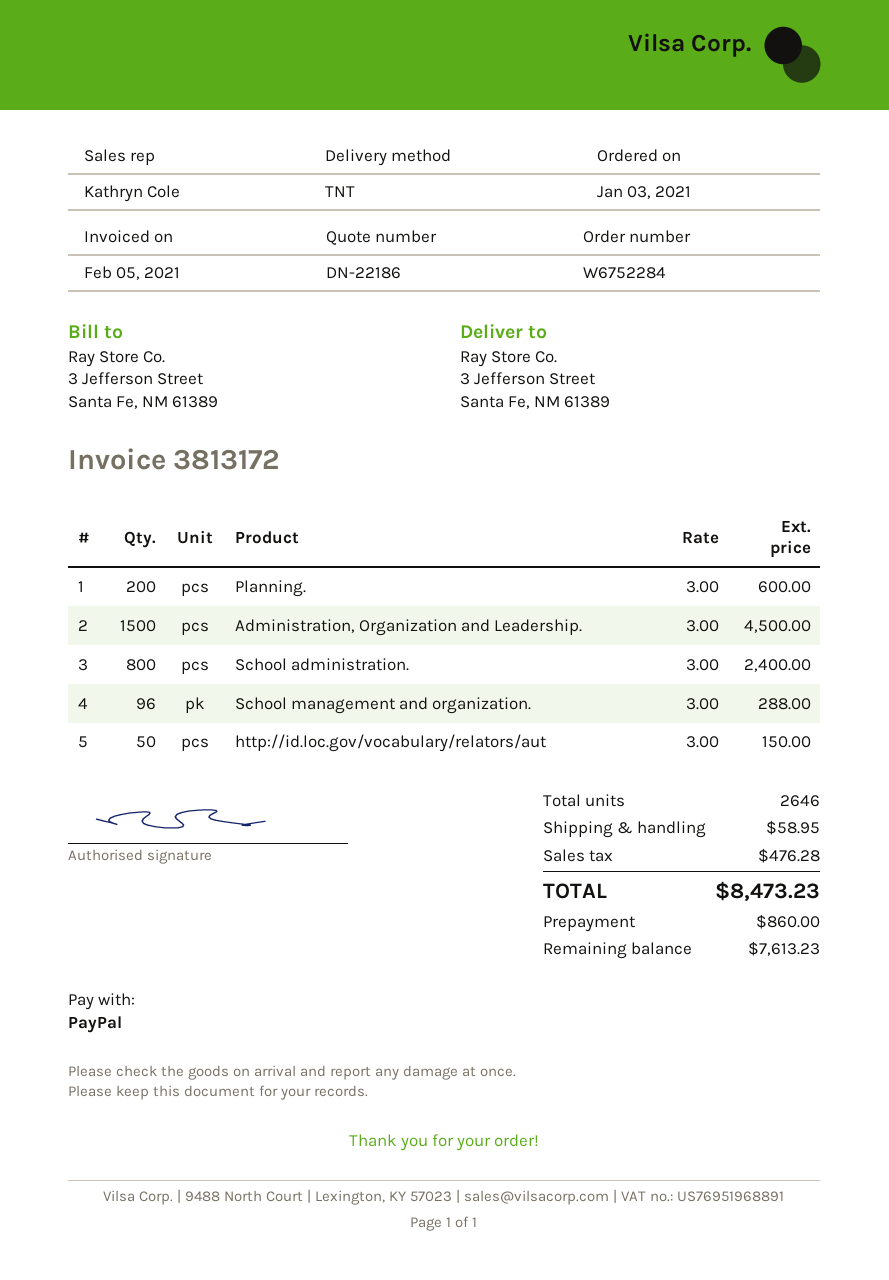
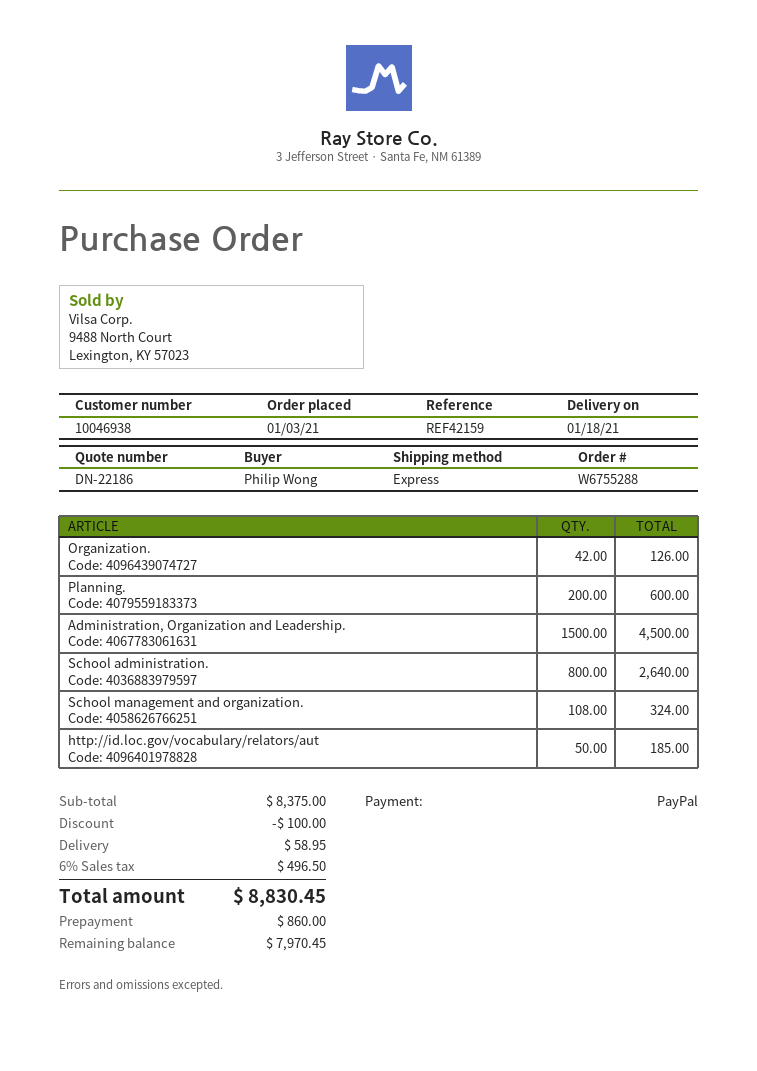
order number: W6752284 -> W6755288
shipping method: TNT -> express
School administration.: 800 for 2400.00 -> 800 for 2640.00
School management and organization.: 96 for 288.00 -> 108 for 324.00
http://id.loc.gov/vocabulary/relators/aut: 50 for 150.00 -> 50 for 185.00
Organization.: none -> 42 for 126.00
discount: none -> 100.00
tax: 476.28 -> 496.50
total: 8473.23 -> 8830.45
balance: 7613.23 -> 7970.45

